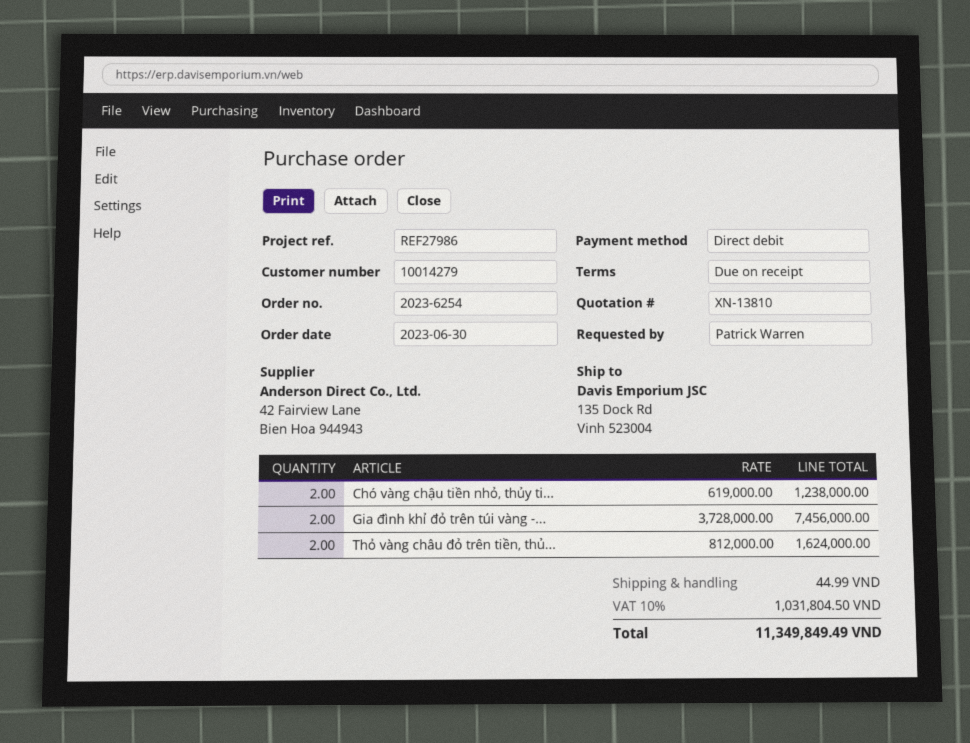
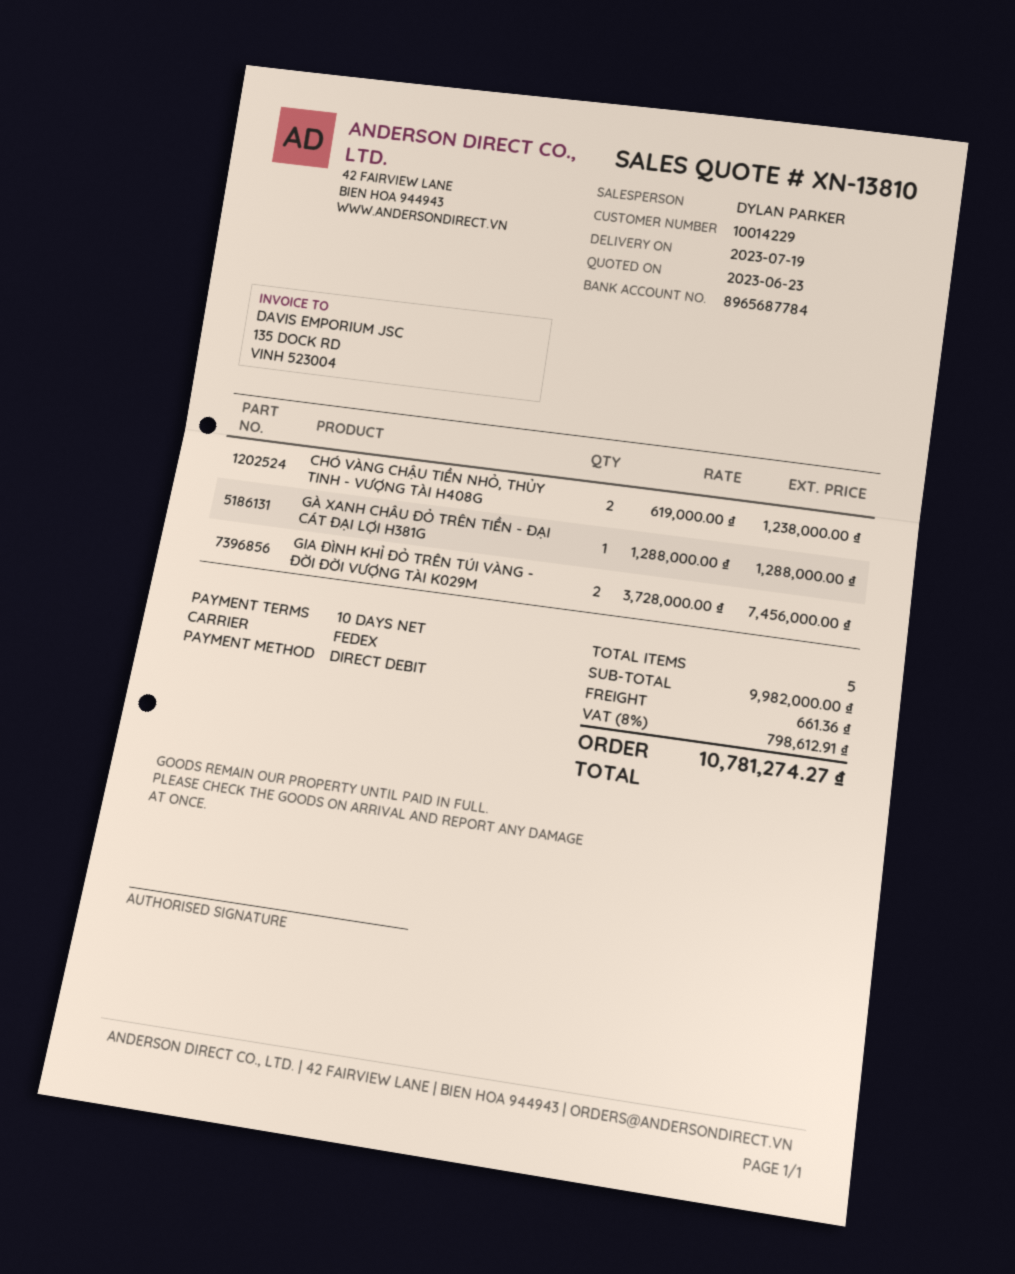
payment terms: on receipt -> 10 days
customer number: 10014279 -> 10014229
Thỏ vàng châu đỏ trên tiền, thủ...: 2 x 812000.00 = 1624000.00 -> none
GÀ XANH CHÂU ĐỎ TRÊN TIỀN - ĐẠI CÁT ĐẠI LỢI H381G: none -> 1 x 1288000.00 = 1288000.00
shipping: 44.99 -> 661.36
tax: 10% = 1031804.50 -> 8% = 798612.91
total: 11349849.49 -> 10781274.27

